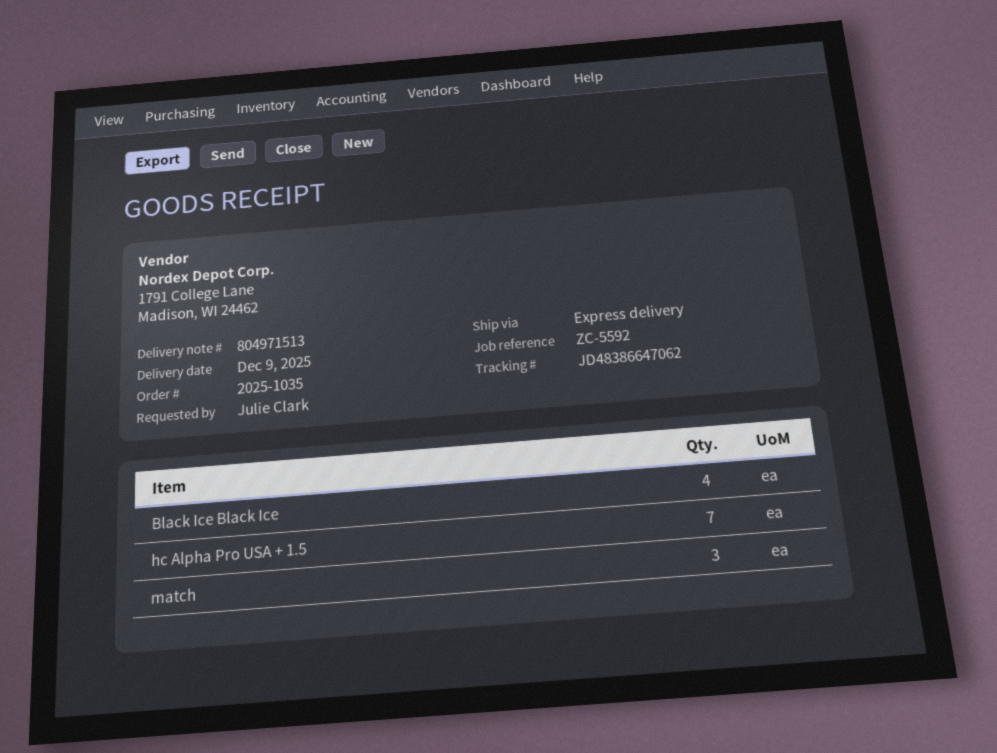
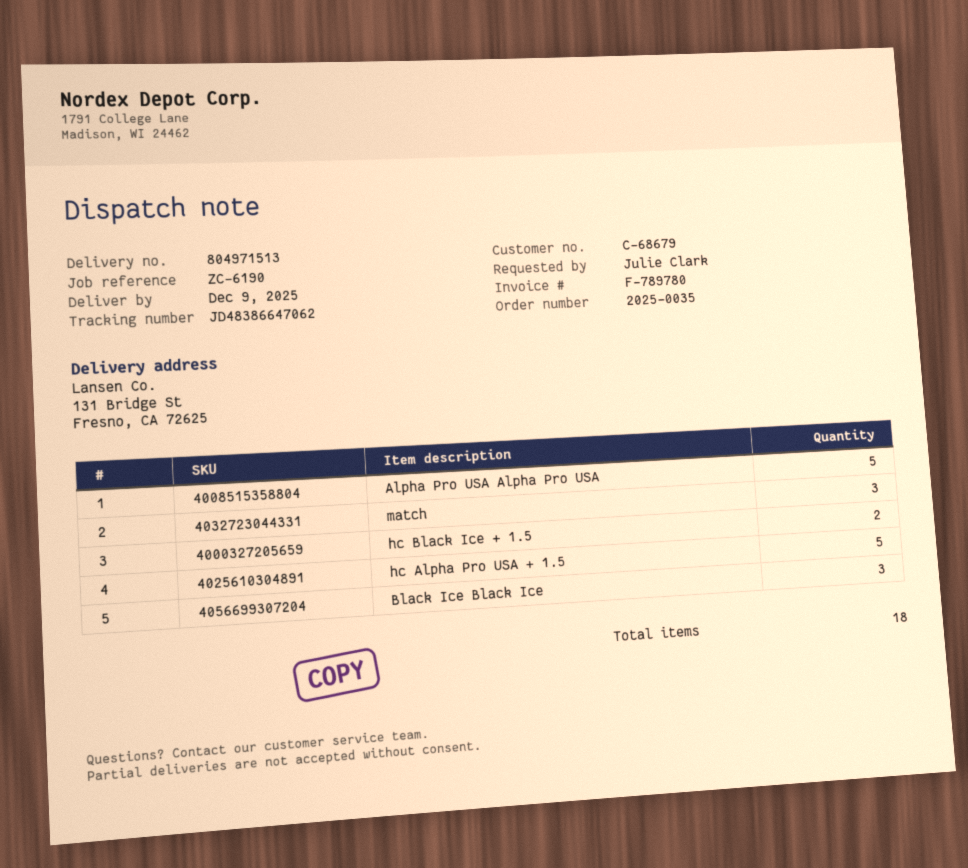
order number: 2025-1035 -> 2025-0035
reference: ZC-5592 -> ZC-6190
Black Ice Black Ice: 4 -> 3
hc Alpha Pro USA + 1.5: 7 -> 5
Alpha Pro USA Alpha Pro USA: none -> 5
hc Black Ice + 1.5: none -> 2

